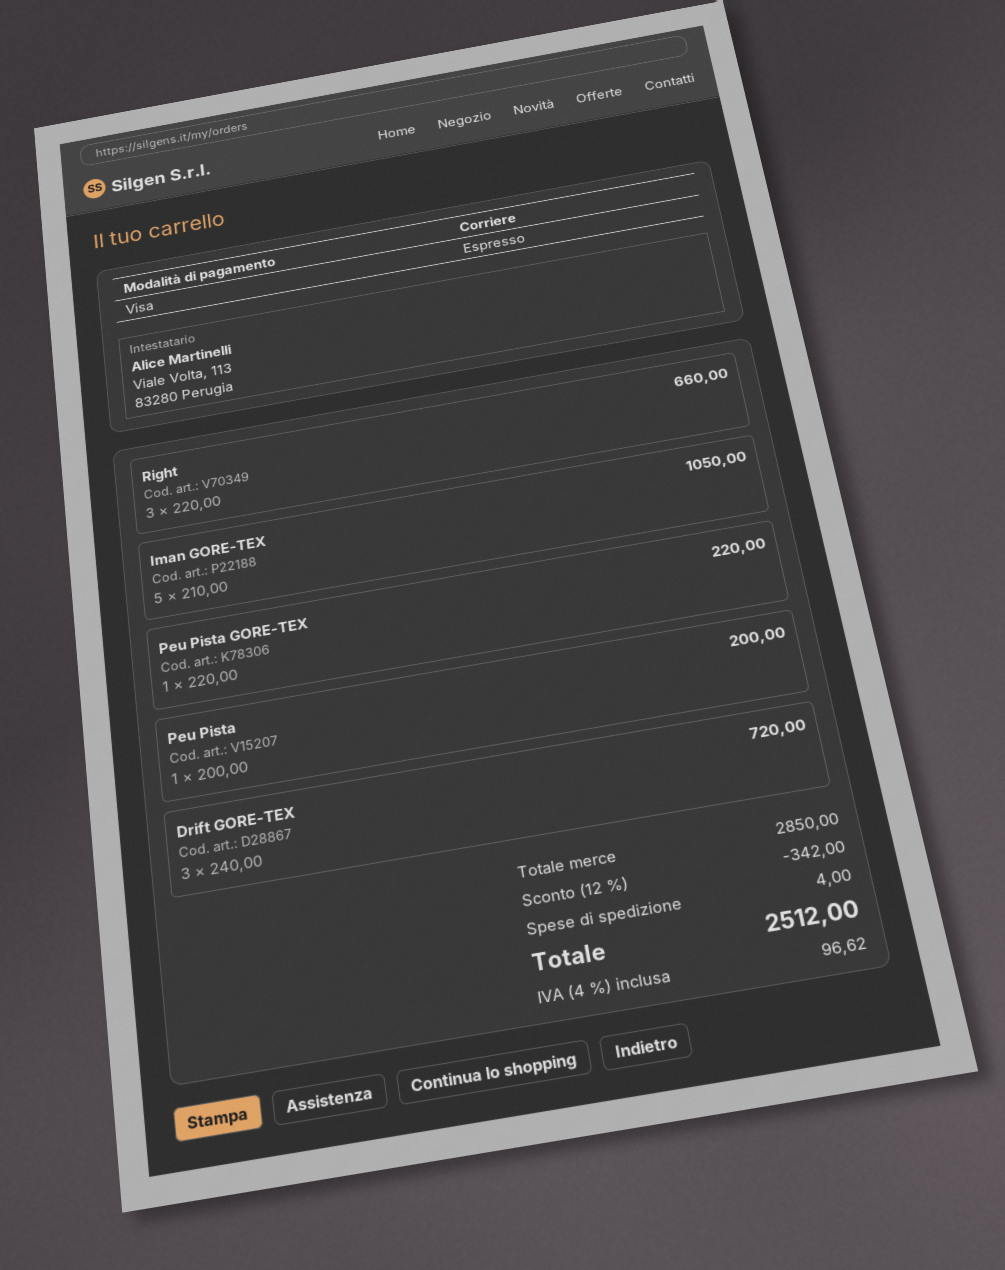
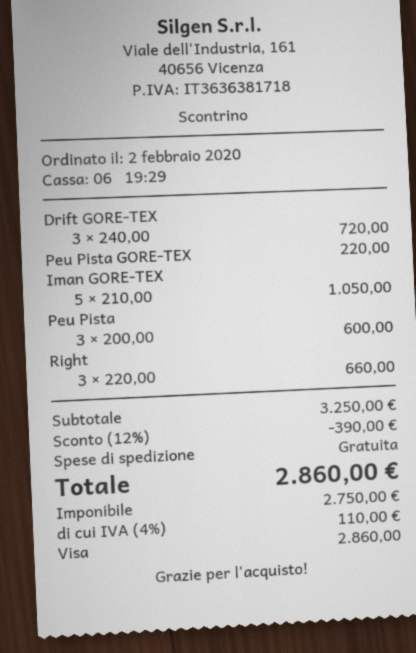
Peu Pista: 1 x 200.00 = 200.00 -> 3 x 200.00 = 600.00
subtotal: 2850.00 -> 3250.00
discount: 12% = 342.00 -> 12% = 390.00
shipping: 4.00 -> 0.00
tax: 4% = 96.62 -> 4% = 110.00
total: 2512.00 -> 2860.00

